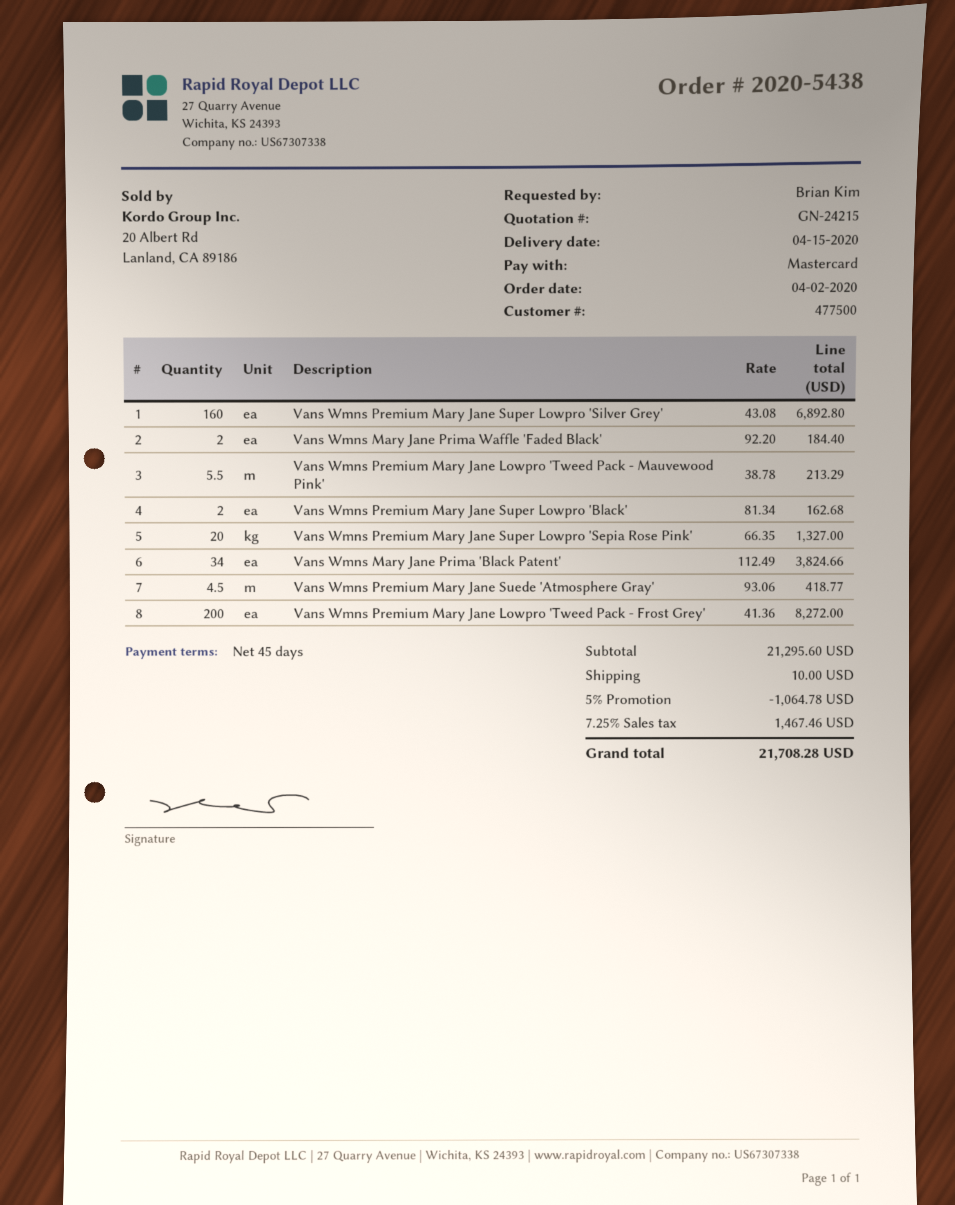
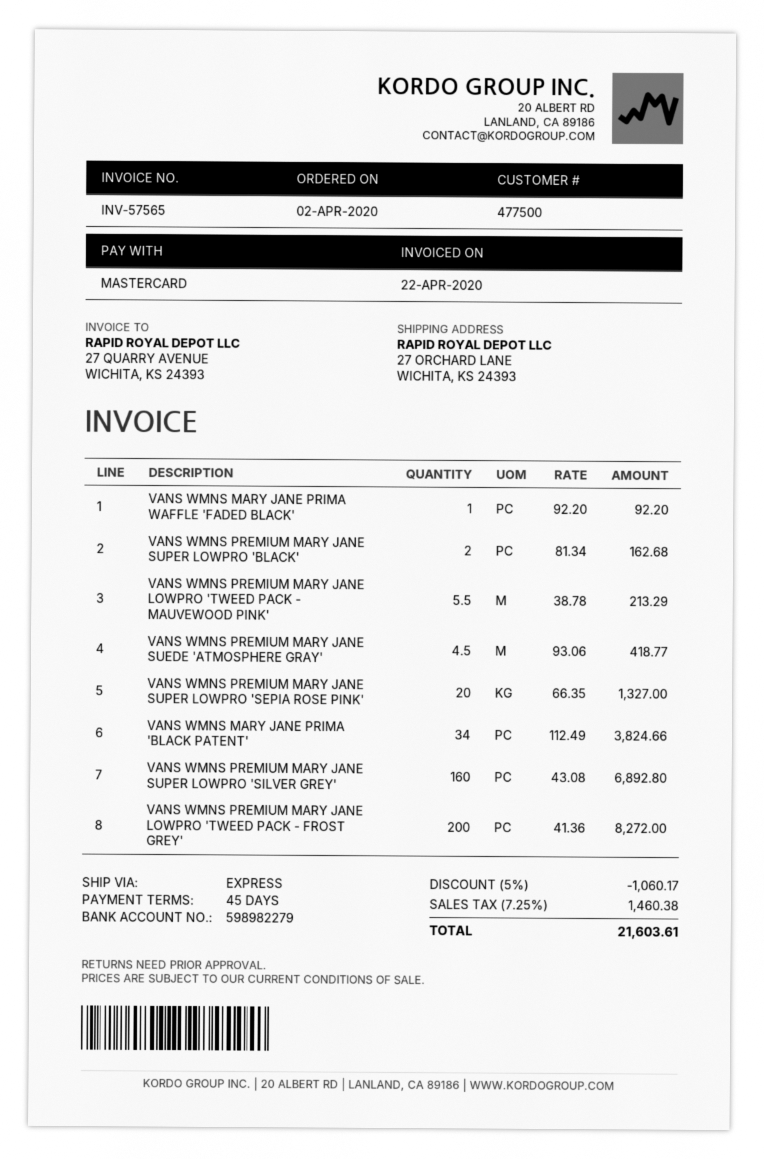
Vans Wmns Mary Jane Prima Waffle 'Faded Black': 2 x 92.20 = 184.40 -> 1 x 92.20 = 92.20
discount: 5% = 1064.78 -> 5% = 1060.17
shipping: 10.00 -> none
tax: 7.25% = 1467.46 -> 7.25% = 1460.38
total: 21708.28 -> 21603.61

